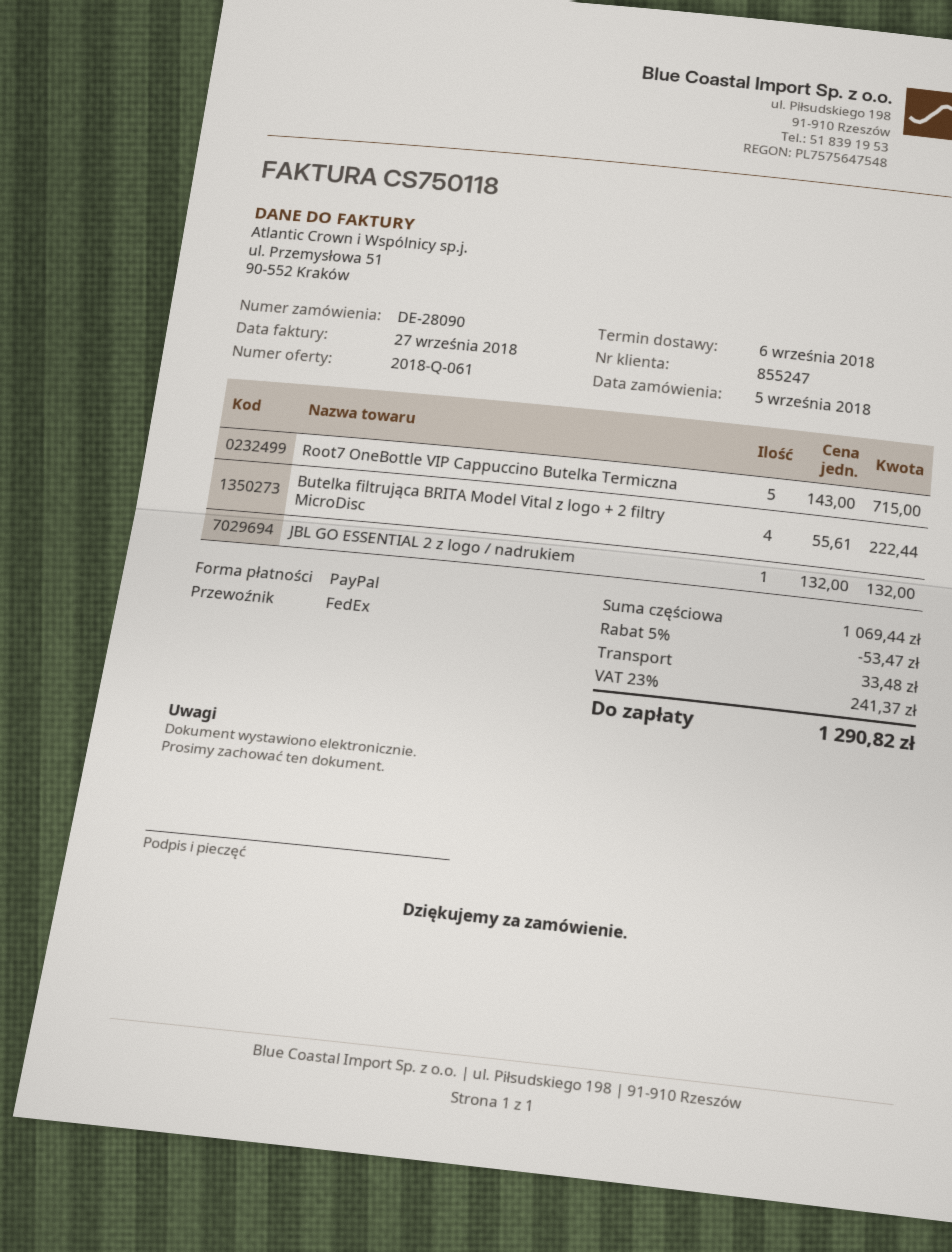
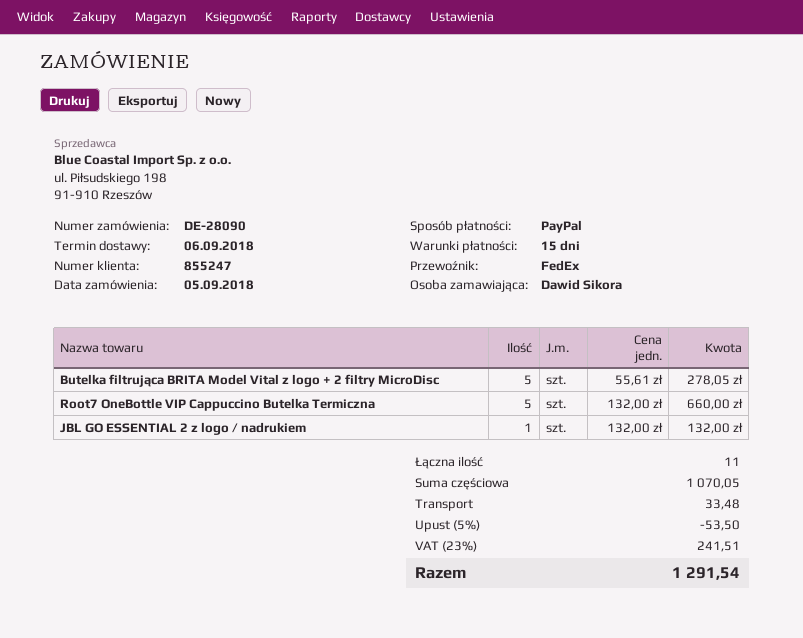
Root7 OneBottle VIP Cappuccino Butelka Termiczna: 5 x 143.00 = 715.00 -> 5 x 132.00 = 660.00
Butelka filtrująca BRITA Model Vital z logo + 2 filtry MicroDisc: 4 x 55.61 = 222.44 -> 5 x 55.61 = 278.05
subtotal: 1069.44 -> 1070.05
discount: 5% = 53.47 -> 5% = 53.50
tax: 23% = 241.37 -> 23% = 241.51
total: 1290.82 -> 1291.54

